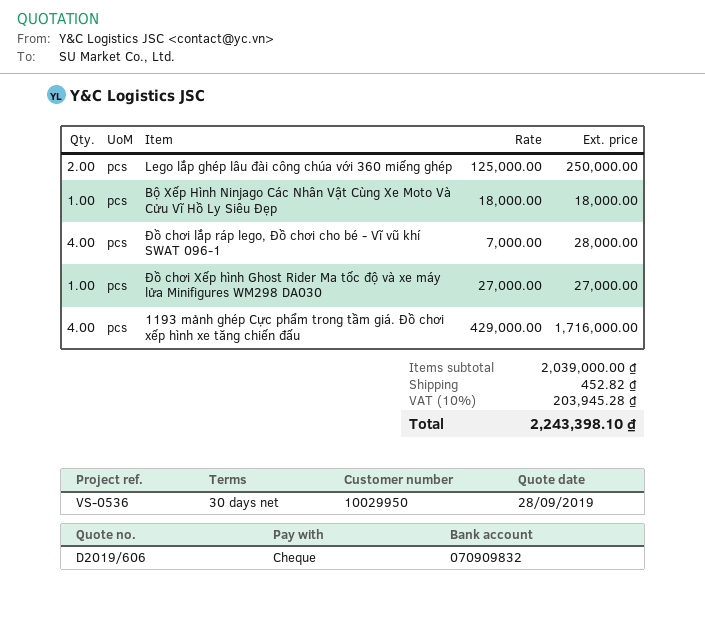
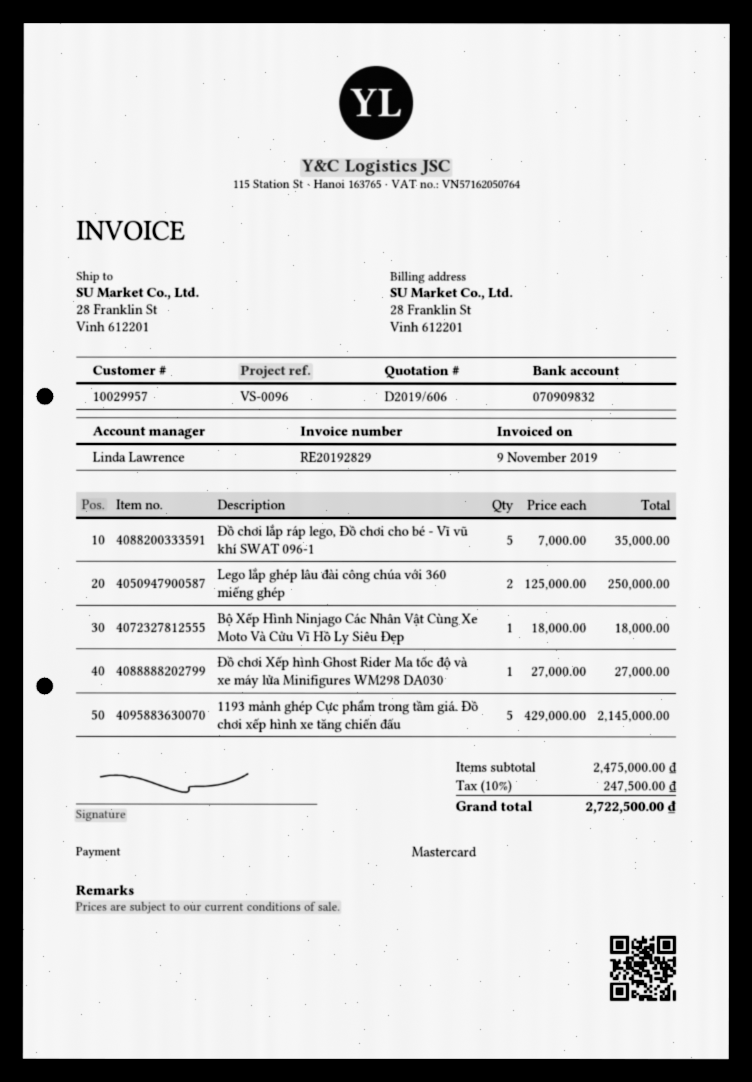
customer number: 10029950 -> 10029957
reference: VS-0536 -> VS-0096
payment method: cheque -> Mastercard
Đồ chơi lắp ráp lego, Đồ chơi cho bé - Vĩ vũ khí SWAT 096-1: 4 x 7000.00 = 28000.00 -> 5 x 7000.00 = 35000.00
1193 mảnh ghép Cực phẩm trong tầm giá. Đồ chơi xếp hình xe tăng chiến đấu: 4 x 429000.00 = 1716000.00 -> 5 x 429000.00 = 2145000.00
subtotal: 2039000.00 -> 2475000.00
shipping: 452.82 -> none
tax: 10% = 203945.28 -> 10% = 247500.00
total: 2243398.10 -> 2722500.00

